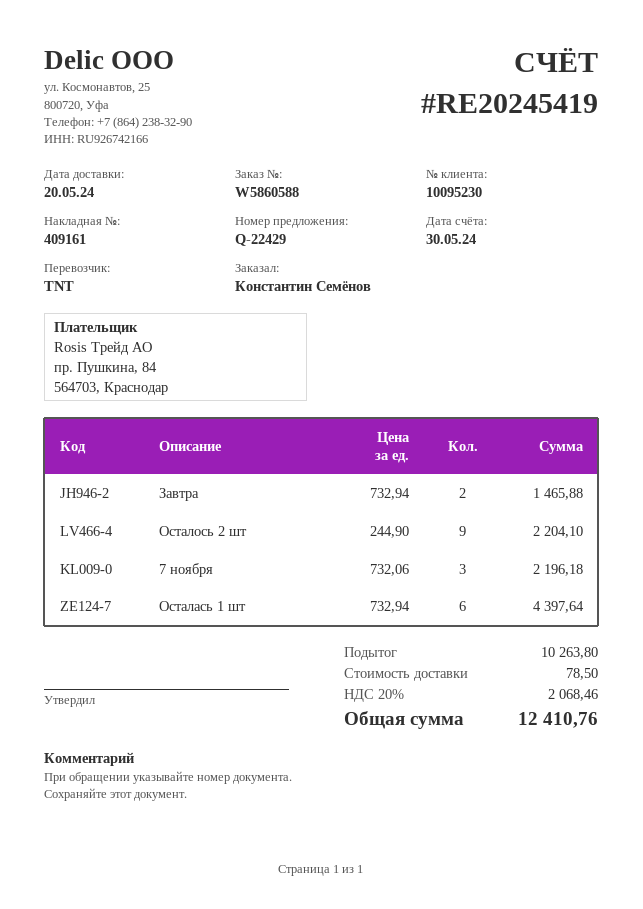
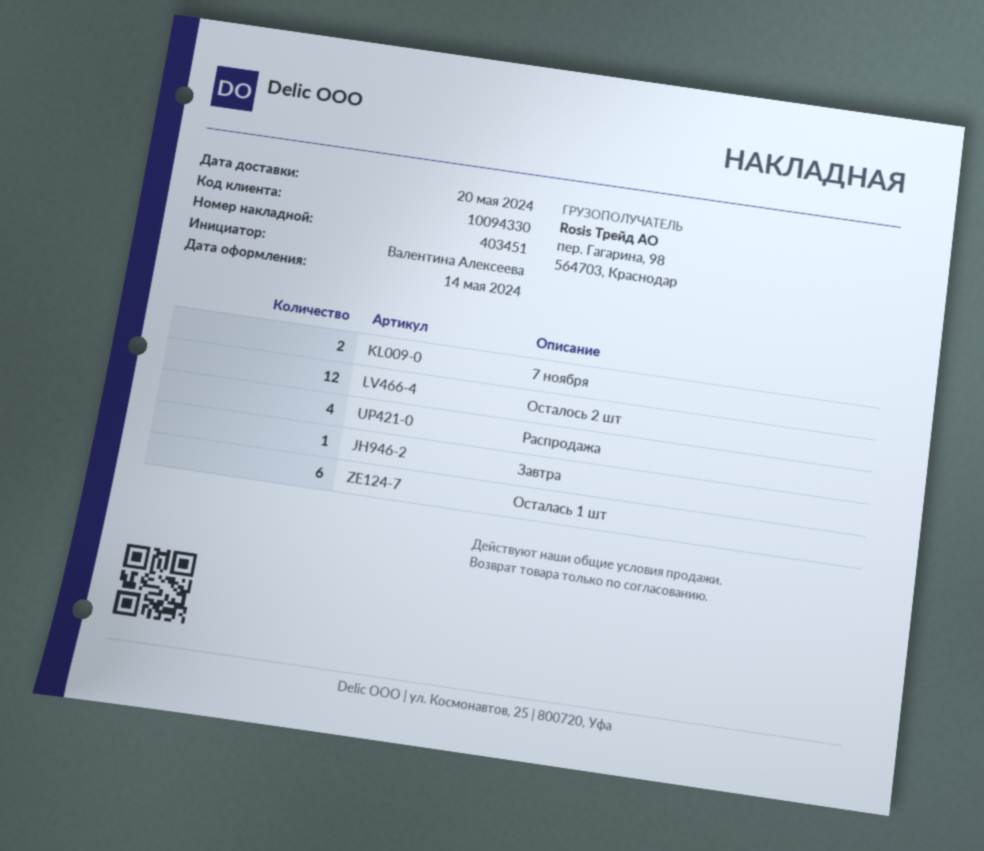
delivery note number: 409161 -> 403451
customer number: 10095230 -> 10094330
ordered by: Константин Семёнов -> Валентина Алексеева
Завтра: 2 -> 1
Осталось 2 шт: 9 -> 12
7 ноября: 3 -> 2
Распродажа: none -> 4

